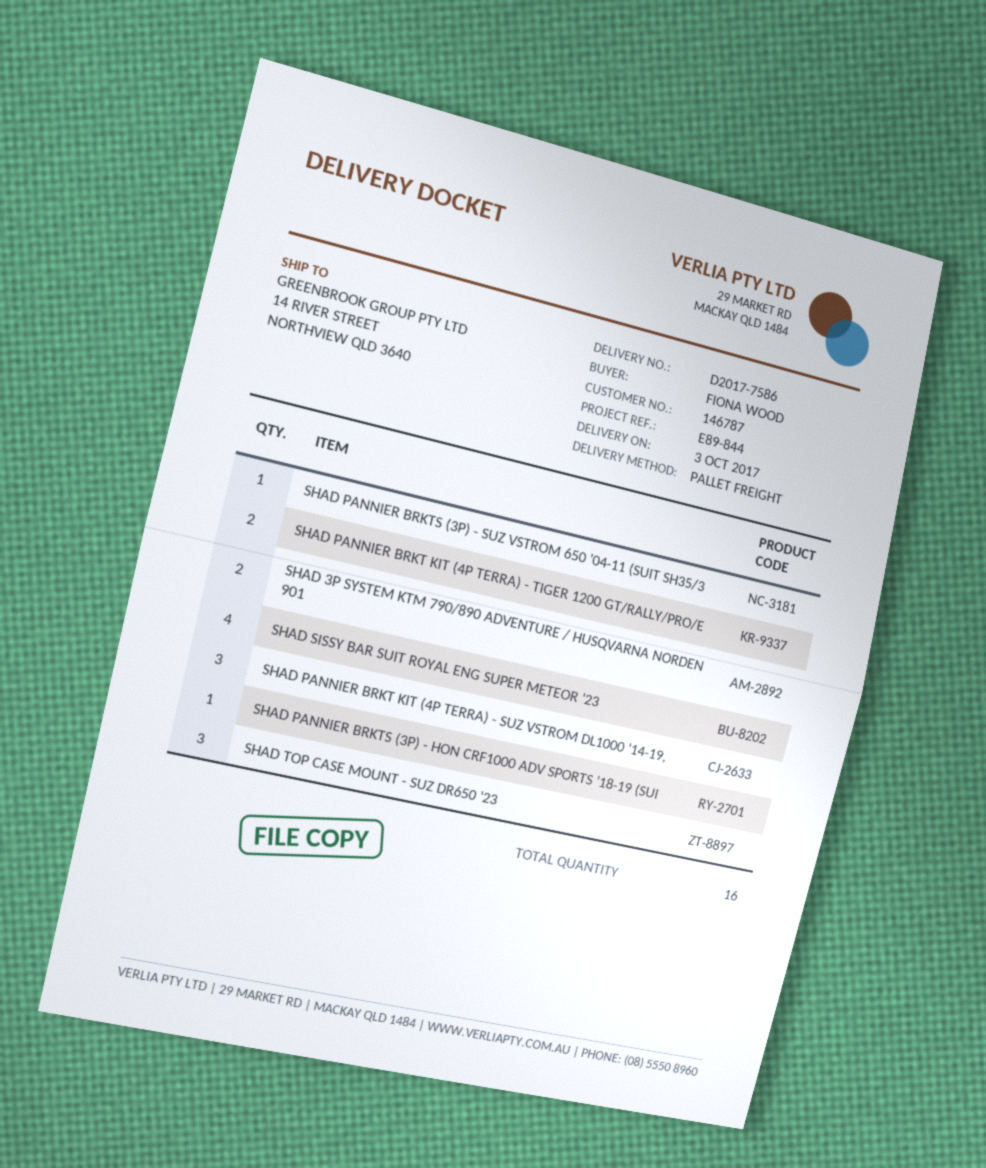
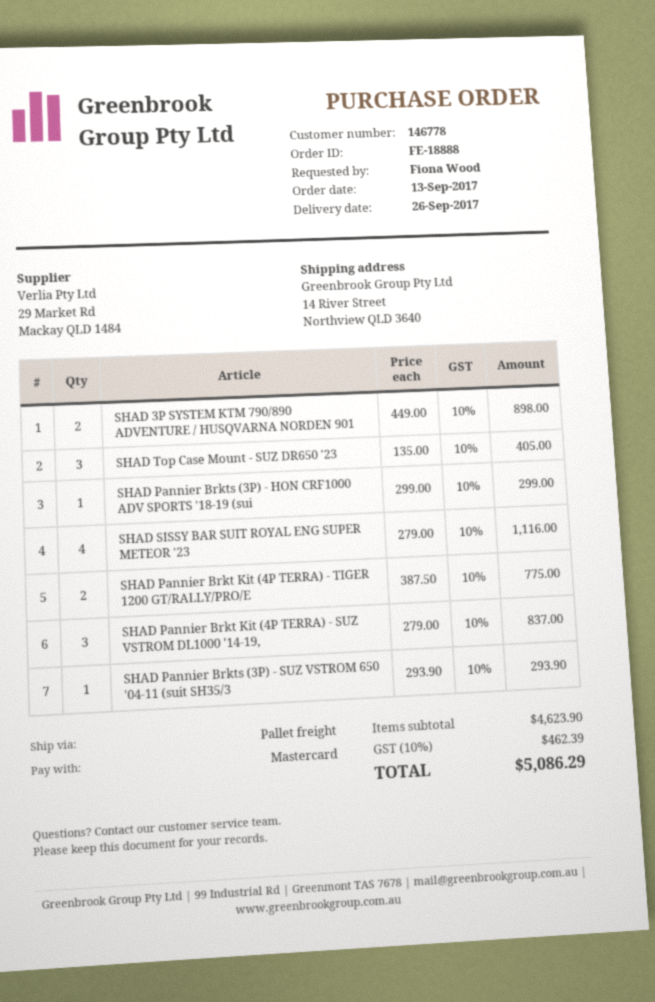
delivery date: 2017-10-03 -> 2017-09-26
customer number: 146787 -> 146778

